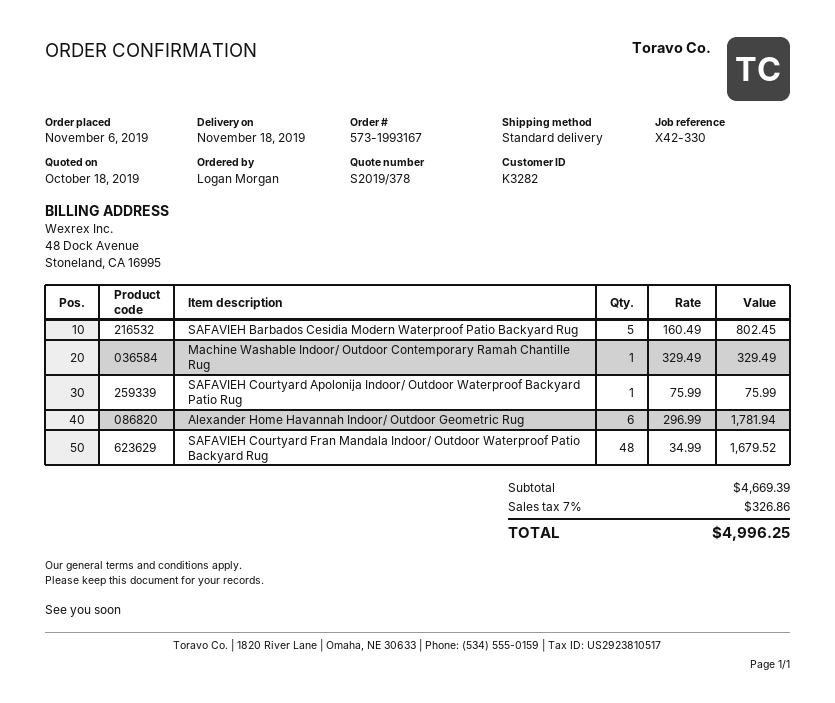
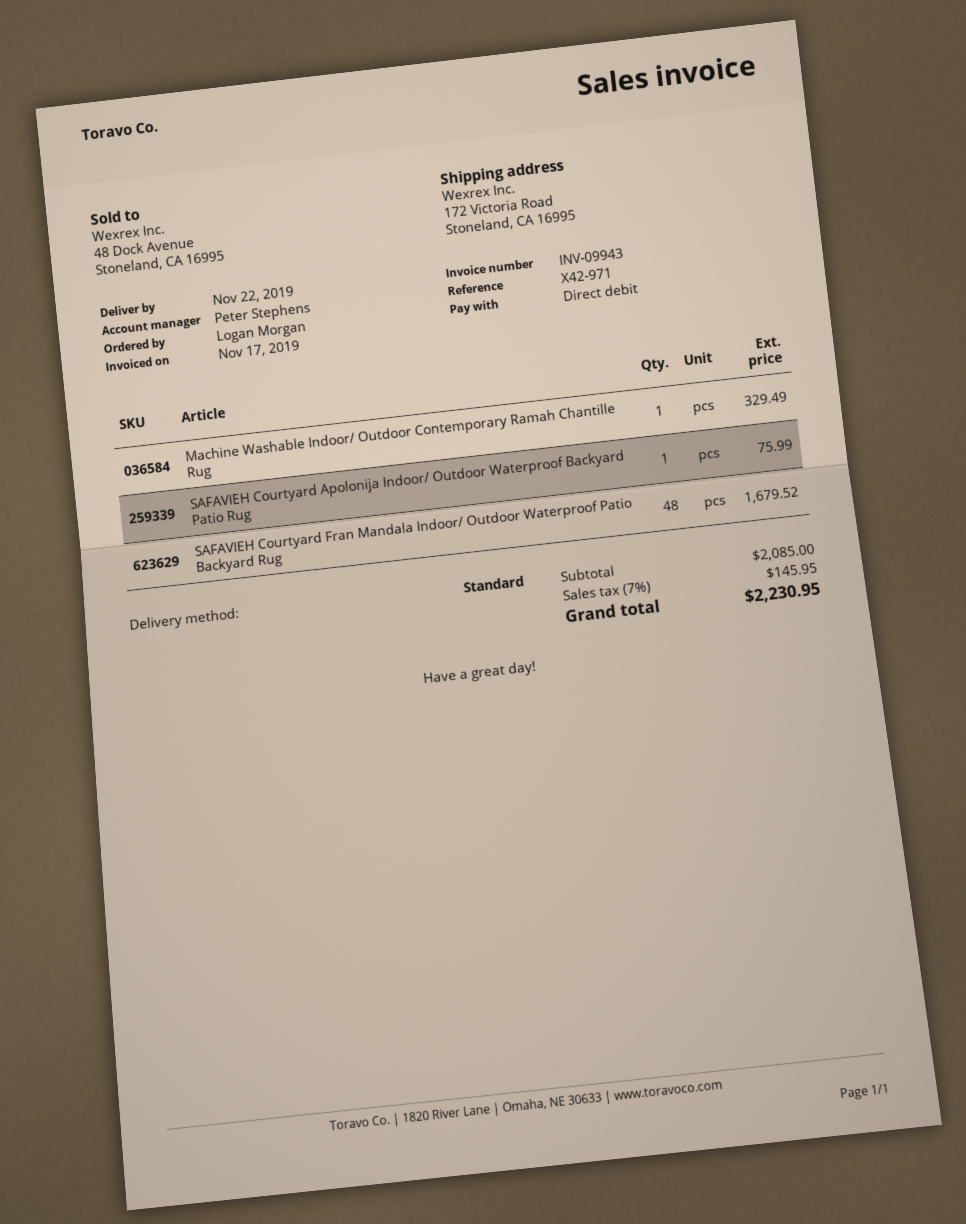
delivery date: 2019-11-18 -> 2019-11-22
reference: X42-330 -> X42-971
SAFAVIEH Barbados Cesidia Modern Waterproof Patio Backyard Rug: 5 for 802.45 -> none
Alexander Home Havannah Indoor/ Outdoor Geometric Rug: 6 for 1781.94 -> none
subtotal: 4669.39 -> 2085.00
tax: 7% = 326.86 -> 7% = 145.95
total: 4996.25 -> 2230.95

